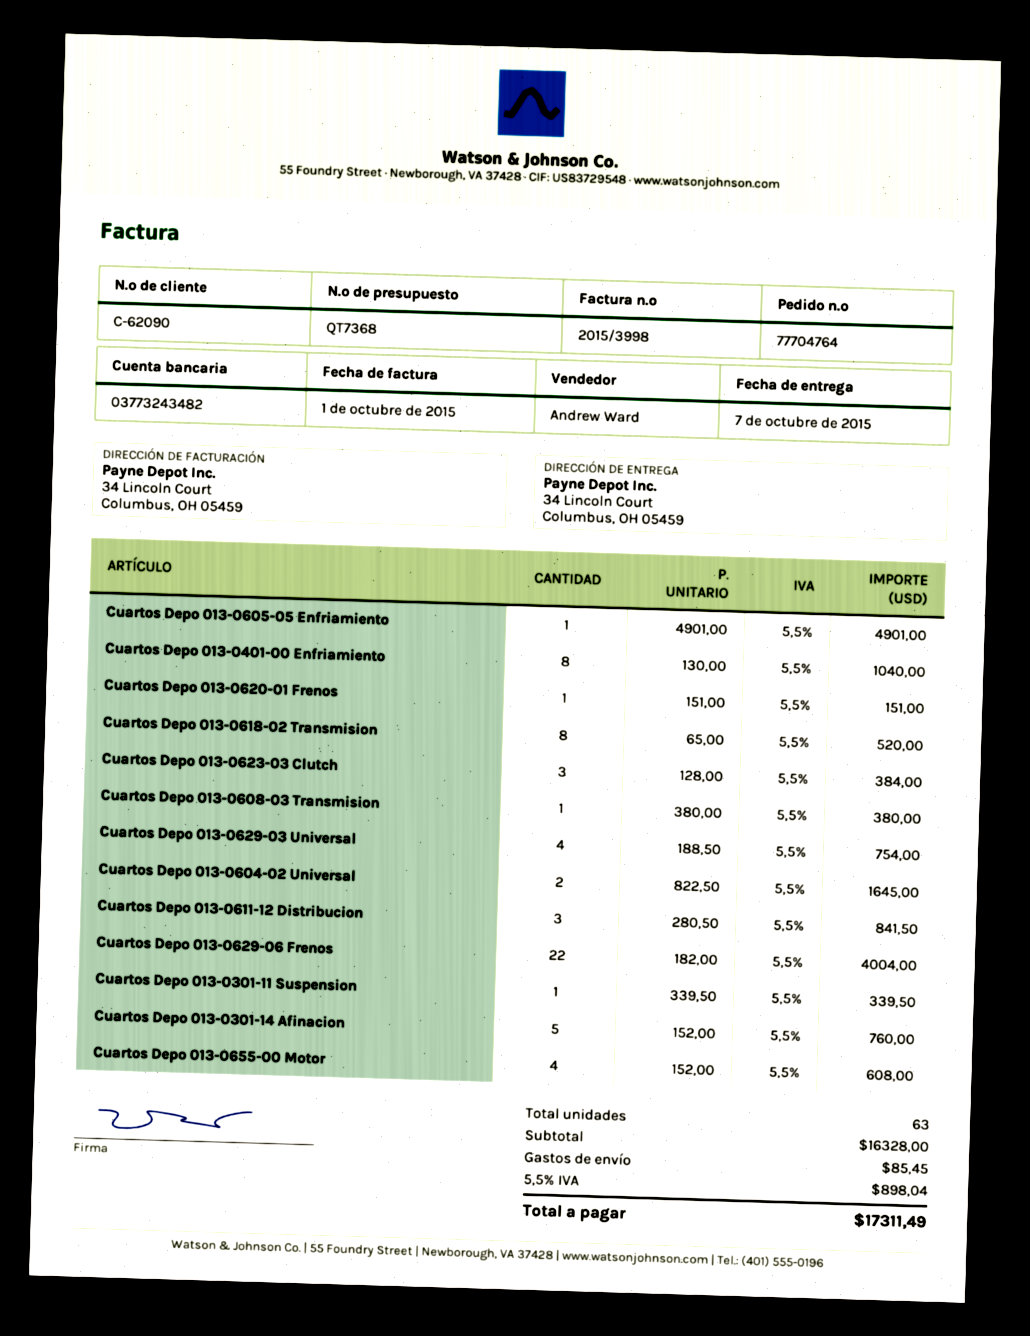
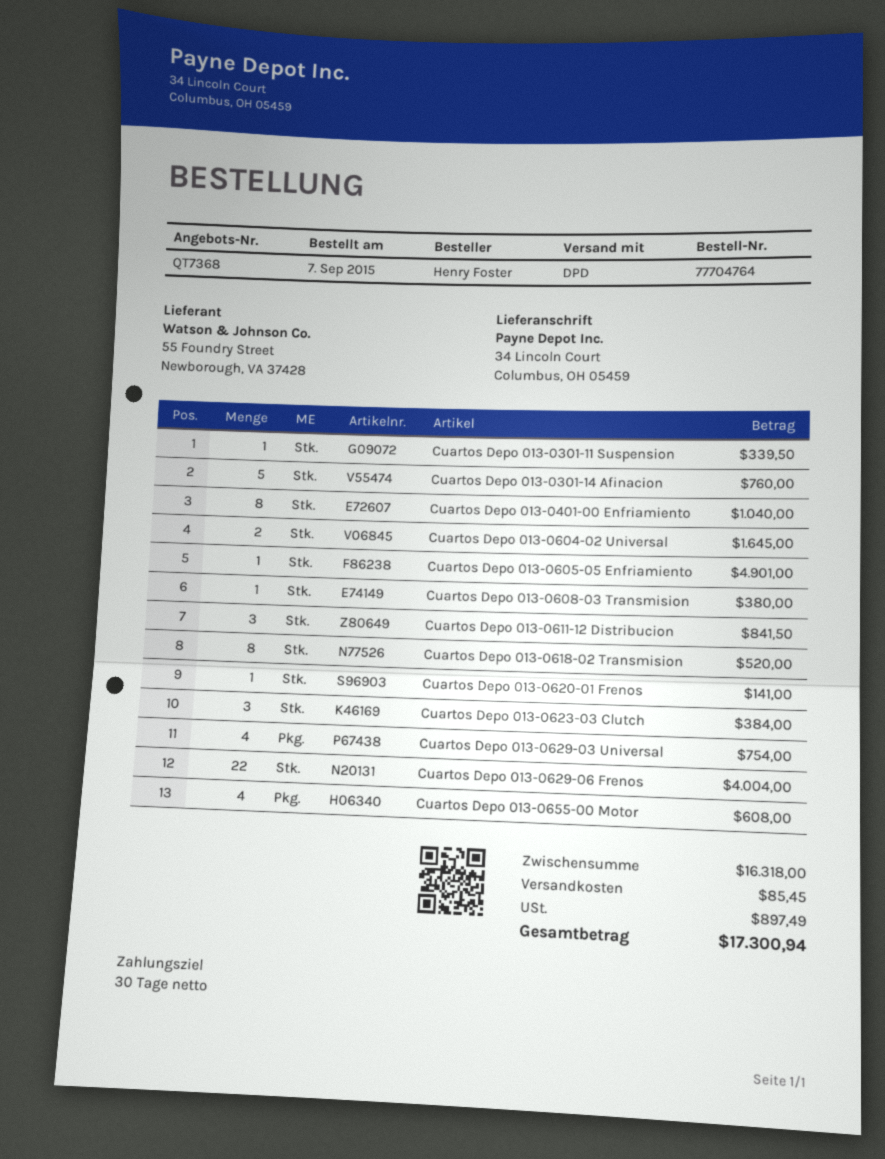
Cuartos Depo 013-0620-01 Frenos: 1 for 151.00 -> 1 for 141.00
subtotal: 16328.00 -> 16318.00
tax: 898.04 -> 897.49
total: 17311.49 -> 17300.94

